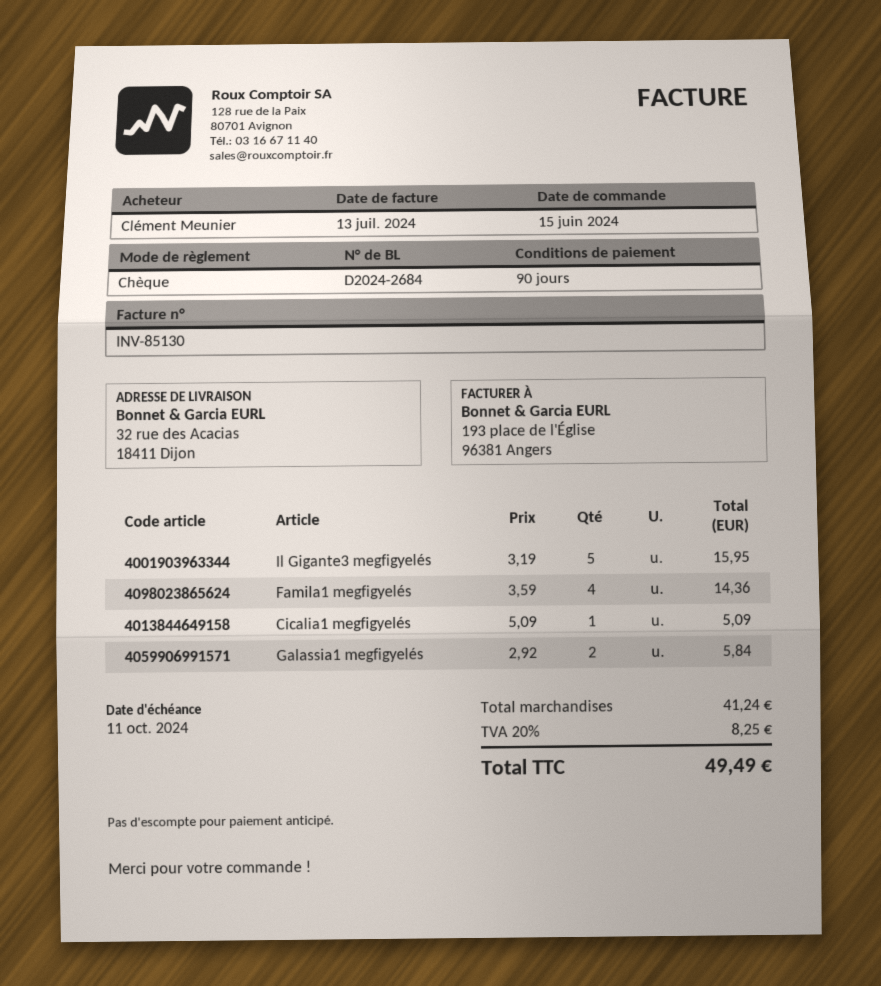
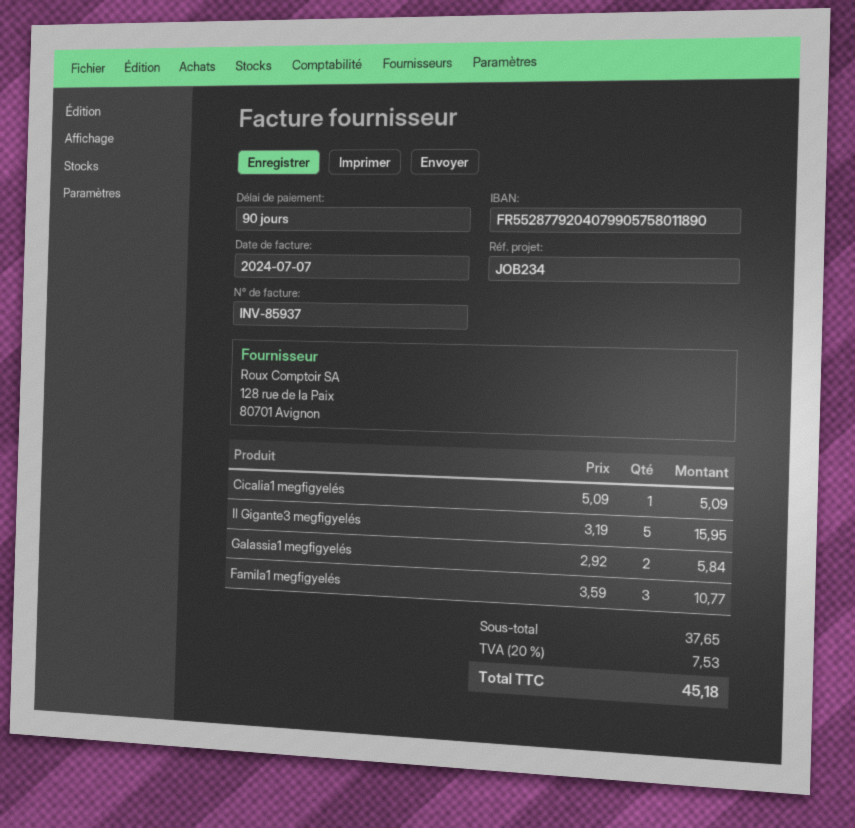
invoice number: INV-85130 -> INV-85937
invoice date: 2024-07-13 -> 2024-07-07
Famila1 megfigyelés: 4 x 3.59 = 14.36 -> 3 x 3.59 = 10.77
subtotal: 41.24 -> 37.65
tax: 20% = 8.25 -> 20% = 7.53
total: 49.49 -> 45.18

